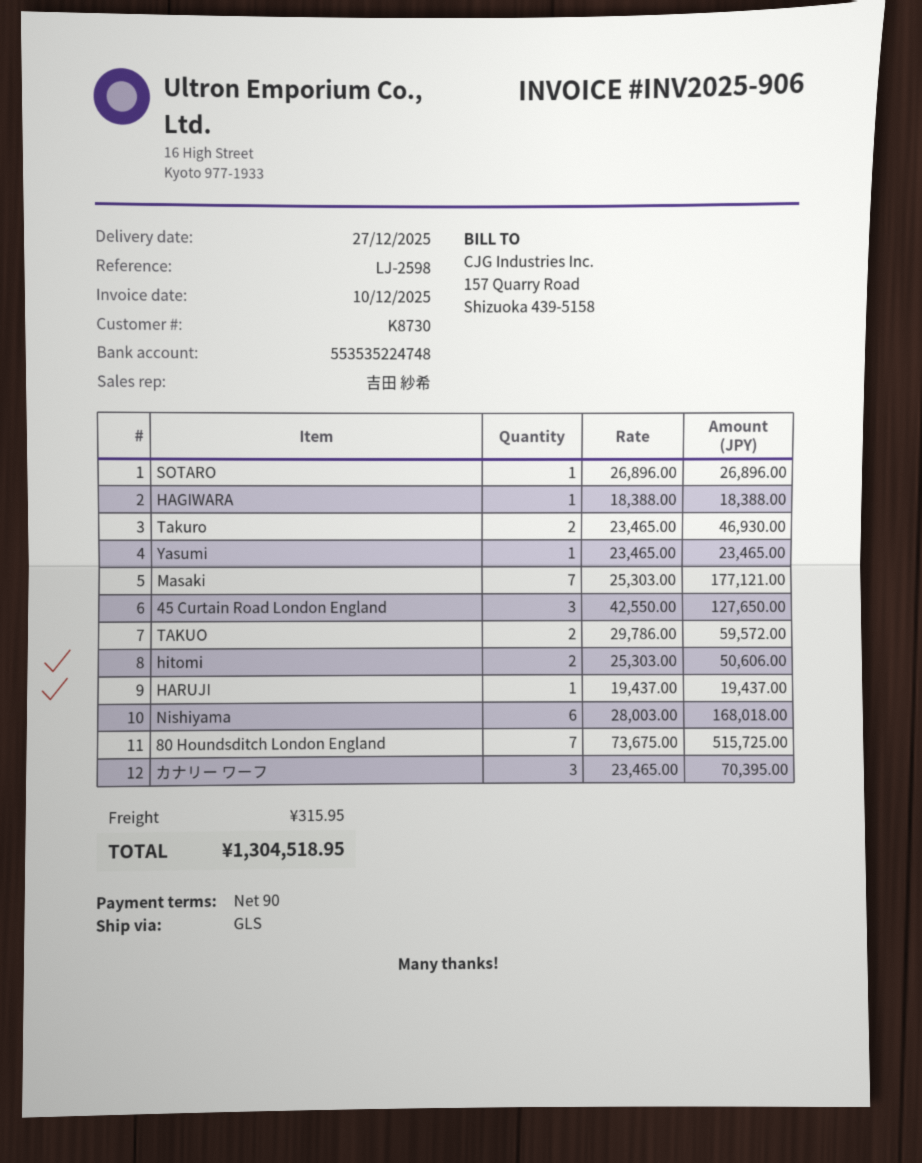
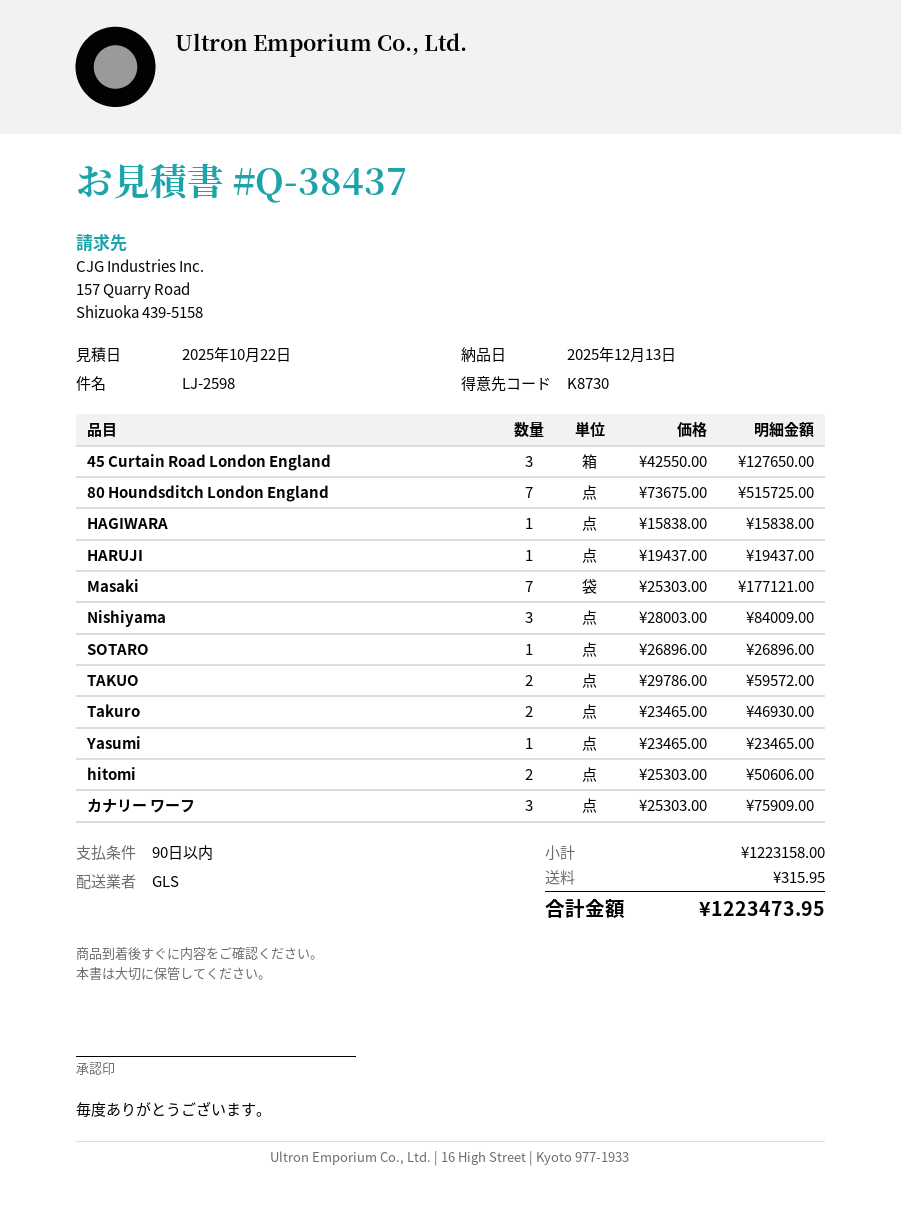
delivery date: 2025-12-27 -> 2025-12-13
HAGIWARA: 1 x 18388.00 = 18388.00 -> 1 x 15838.00 = 15838.00
Nishiyama: 6 x 28003.00 = 168018.00 -> 3 x 28003.00 = 84009.00
カナリー ワーフ: 3 x 23465.00 = 70395.00 -> 3 x 25303.00 = 75909.00
total: 1304518.95 -> 1223473.95

